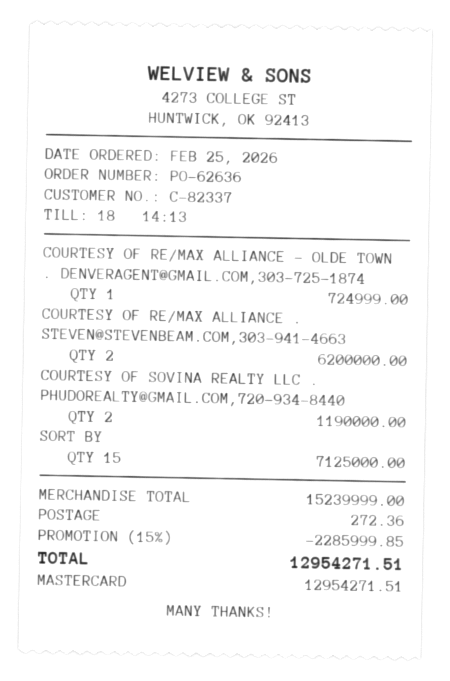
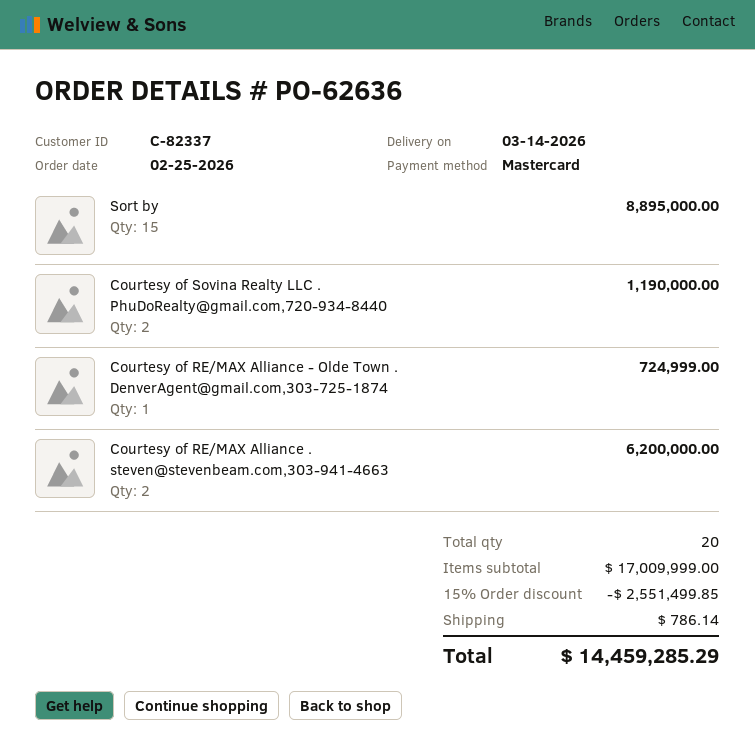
SORT BY: 15 for 7125000.00 -> 15 for 8895000.00
subtotal: 15239999.00 -> 17009999.00
discount: 15% = 2285999.85 -> 15% = 2551499.85
shipping: 272.36 -> 786.14
total: 12954271.51 -> 14459285.29

